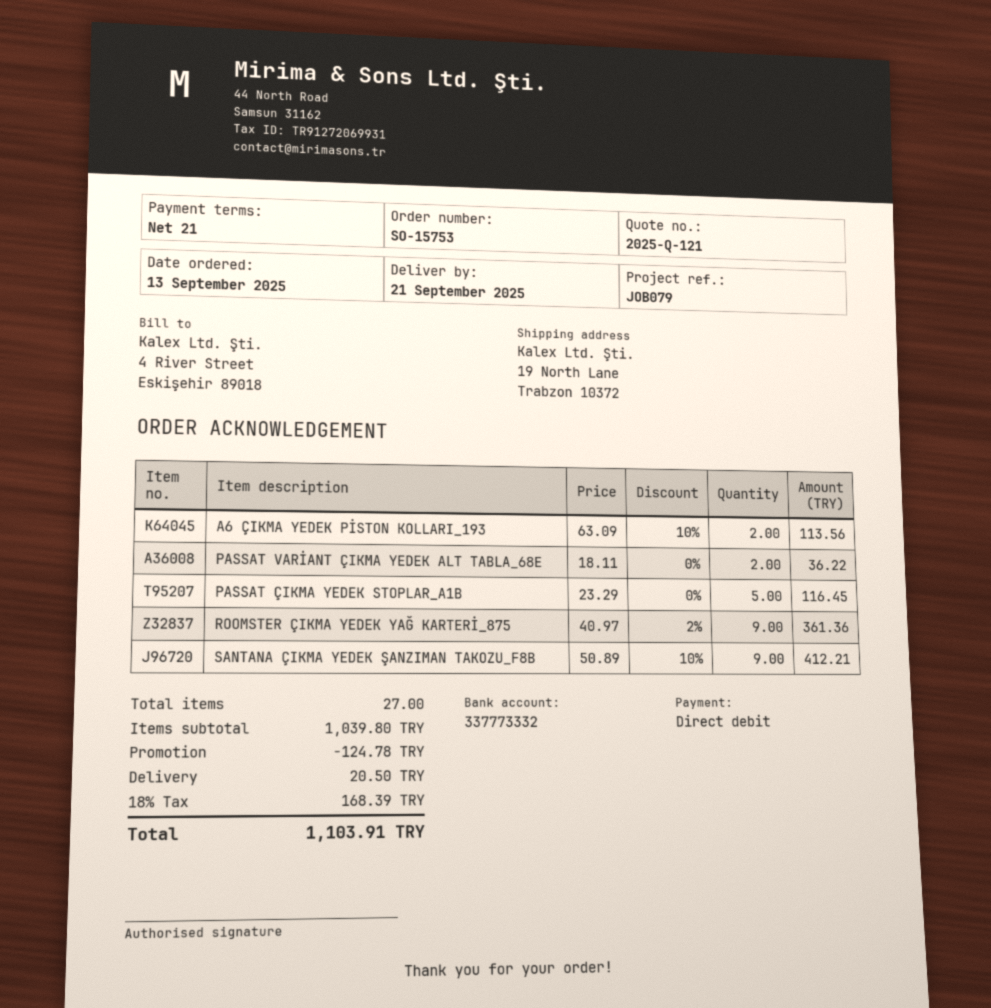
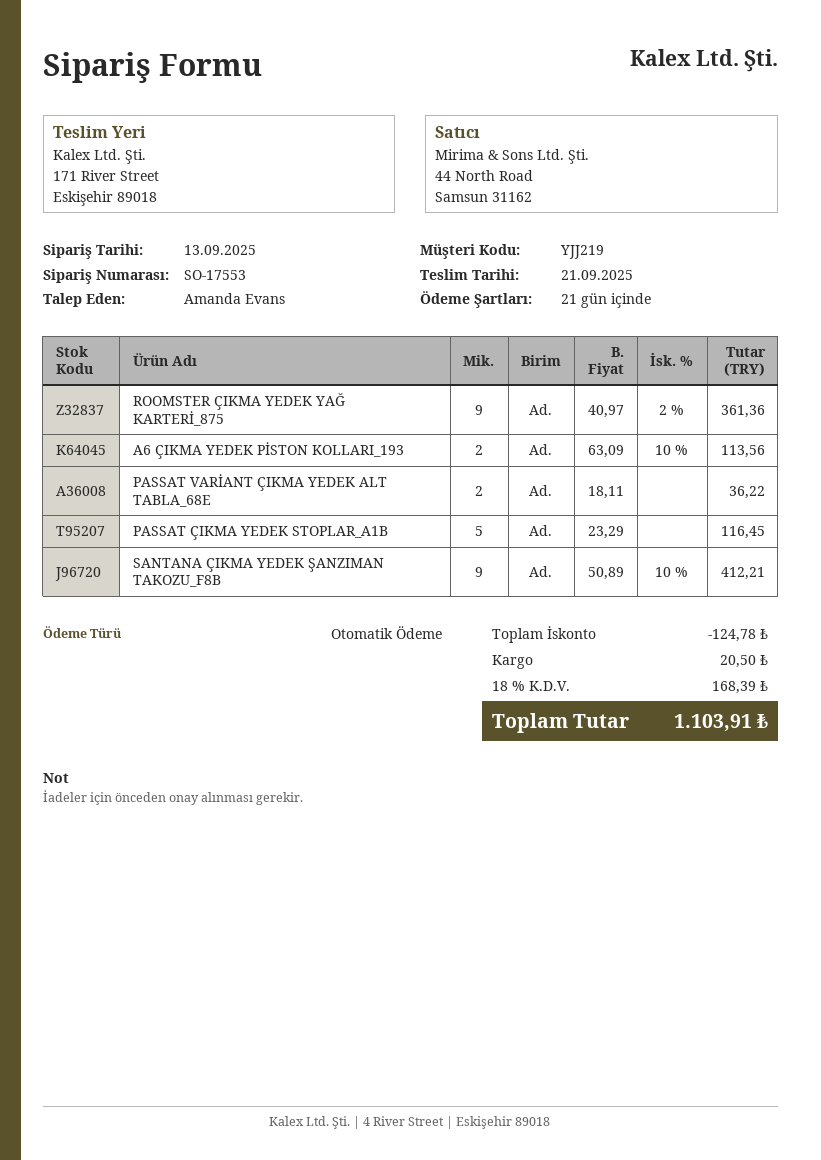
order number: SO-15753 -> SO-17553
ship to: 19 North Lane, Trabzon 10372 -> 171 River Street, Eskişehir 89018

